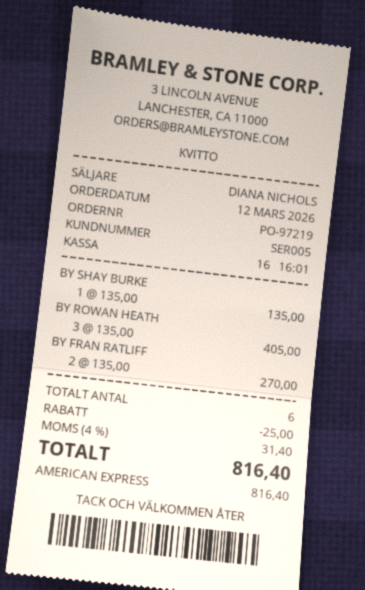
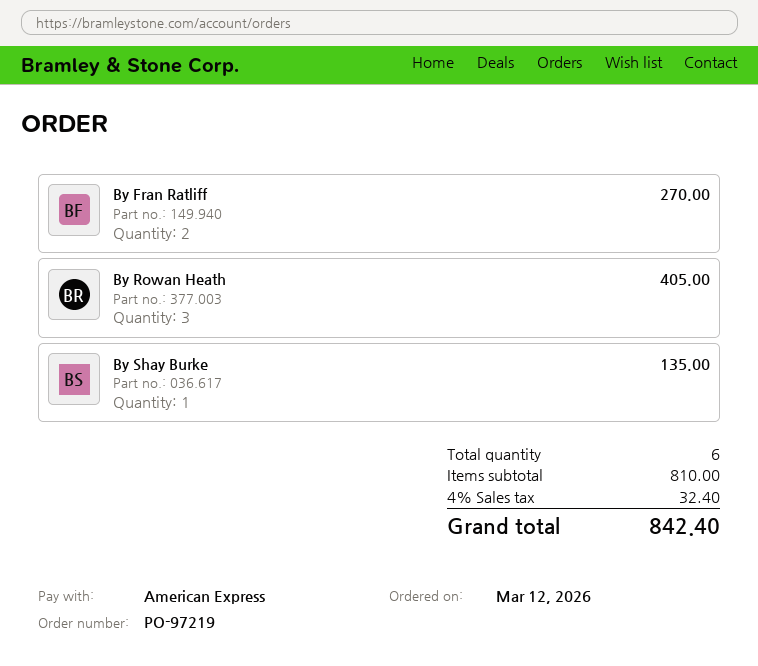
discount: 25.00 -> none
tax: 4% = 31.40 -> 4% = 32.40
total: 816.40 -> 842.40

